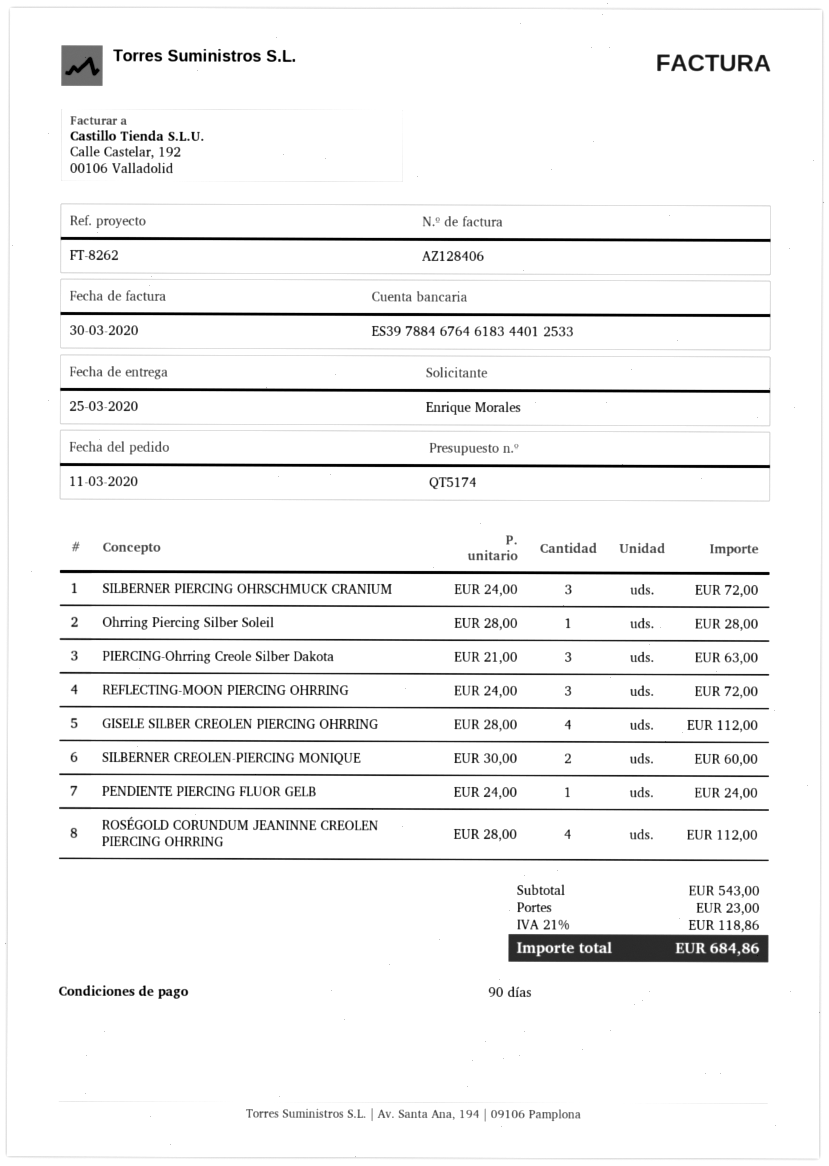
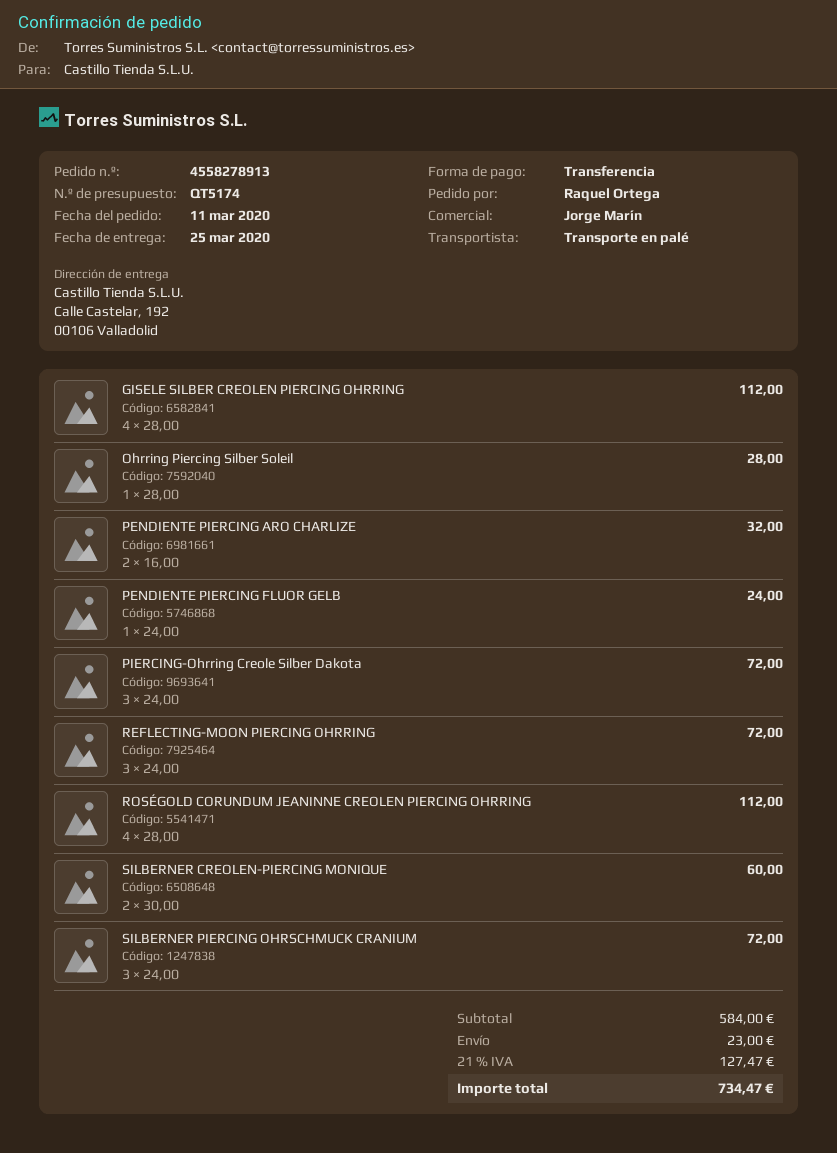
ordered by: Enrique Morales -> Raquel Ortega
PIERCING-Ohrring Creole Silber Dakota: 3 x 21.00 = 63.00 -> 3 x 24.00 = 72.00
PENDIENTE PIERCING ARO CHARLIZE: none -> 2 x 16.00 = 32.00
subtotal: 543.00 -> 584.00
tax: 21% = 118.86 -> 21% = 127.47
total: 684.86 -> 734.47

